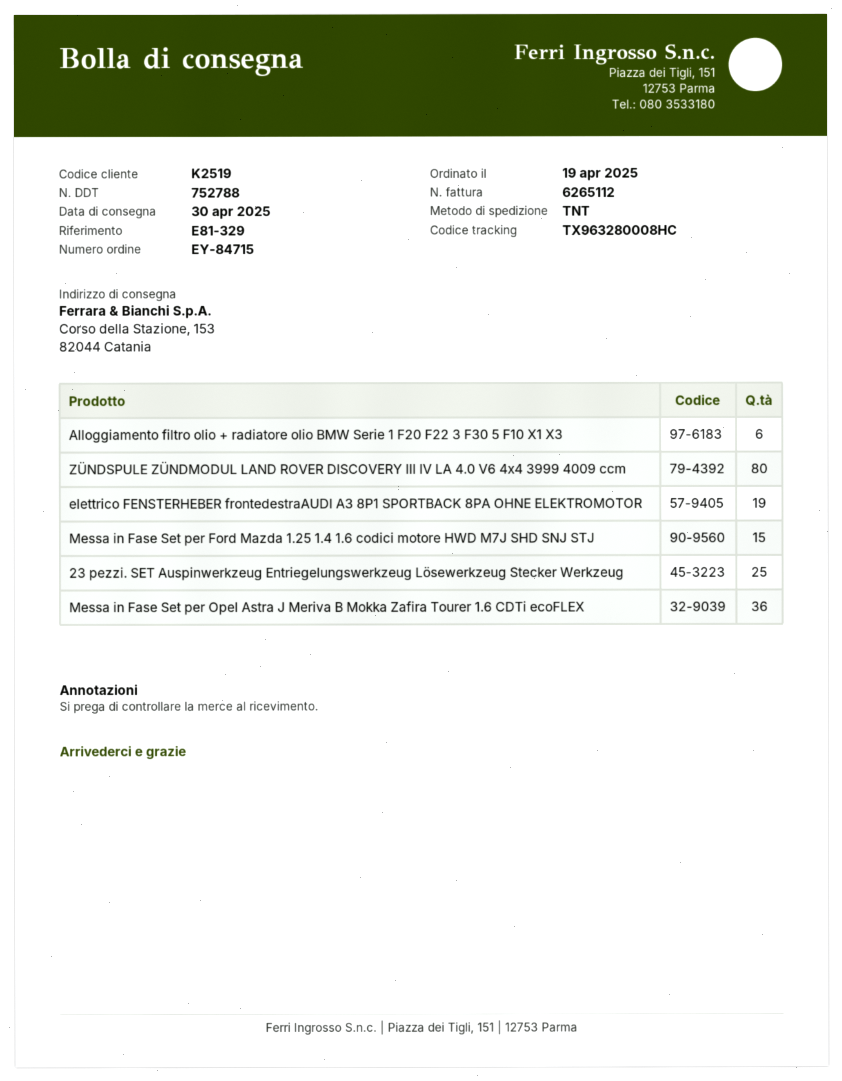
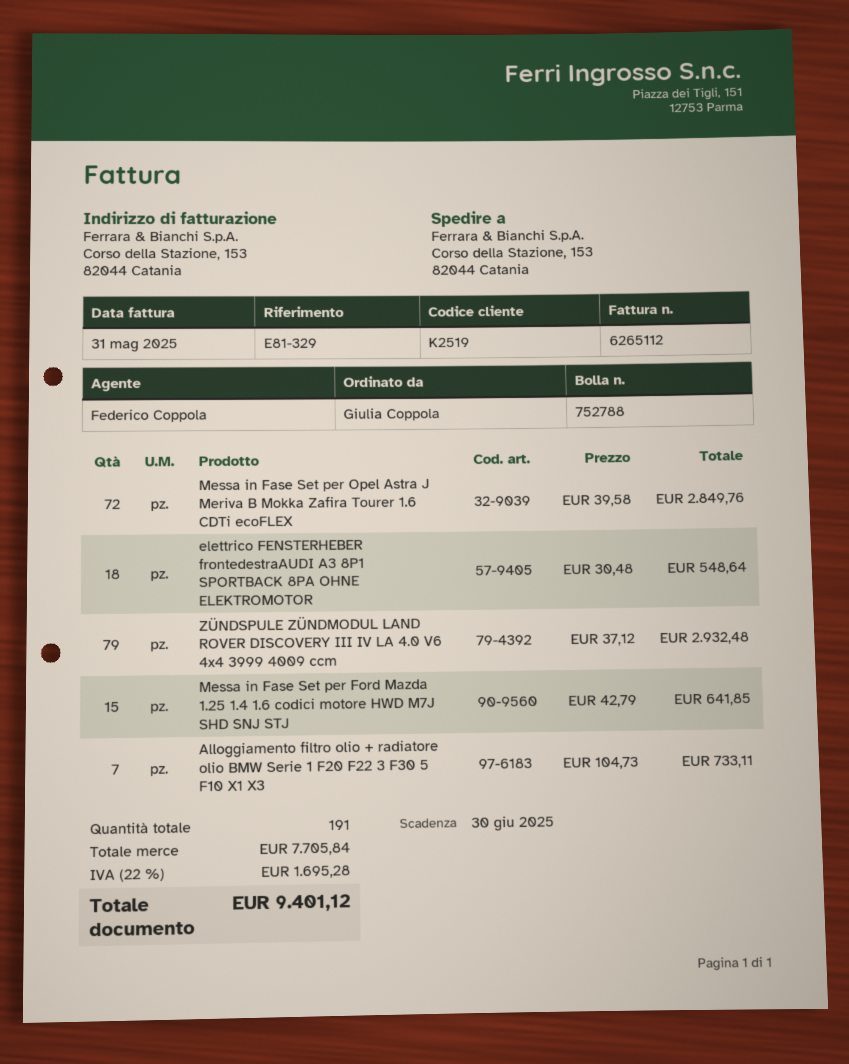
Alloggiamento filtro olio + radiatore olio BMW Serie 1 F20 F22 3 F30 5 F10 X1 X3: 6 -> 7
ZÜNDSPULE ZÜNDMODUL LAND ROVER DISCOVERY III IV LA 4.0 V6 4x4 3999 4009 ccm: 80 -> 79
elettrico FENSTERHEBER frontedestraAUDI A3 8P1 SPORTBACK 8PA OHNE ELEKTROMOTOR: 19 -> 18
23 pezzi. SET Auspinwerkzeug Entriegelungswerkzeug Lösewerkzeug Stecker Werkzeug: 25 -> none
Messa in Fase Set per Opel Astra J Meriva B Mokka Zafira Tourer 1.6 CDTi ecoFLEX: 36 -> 72

